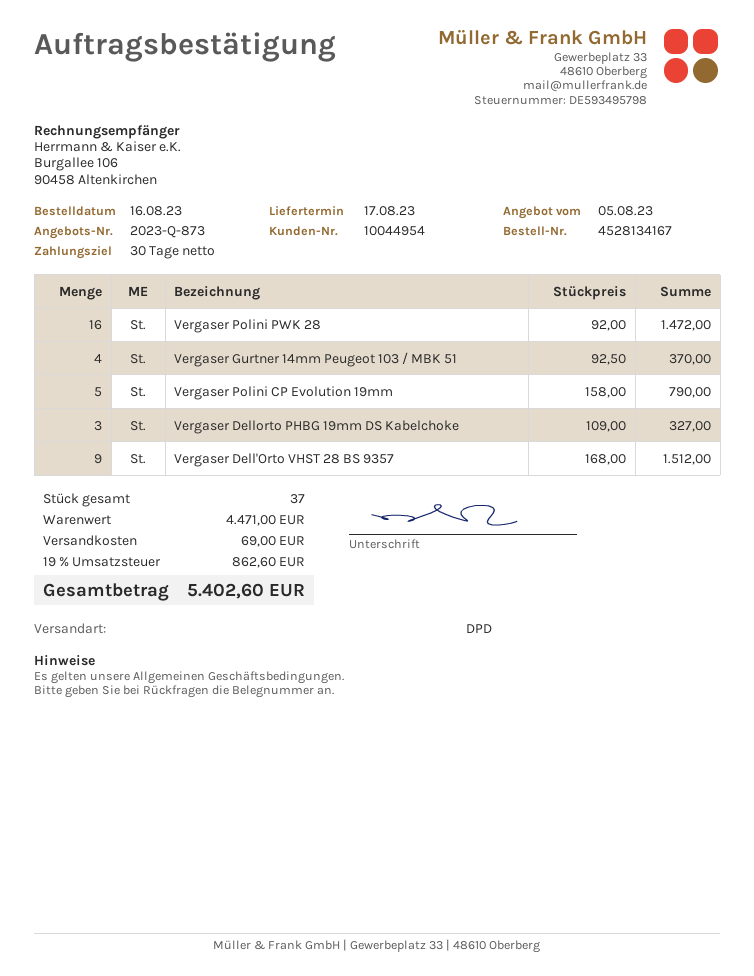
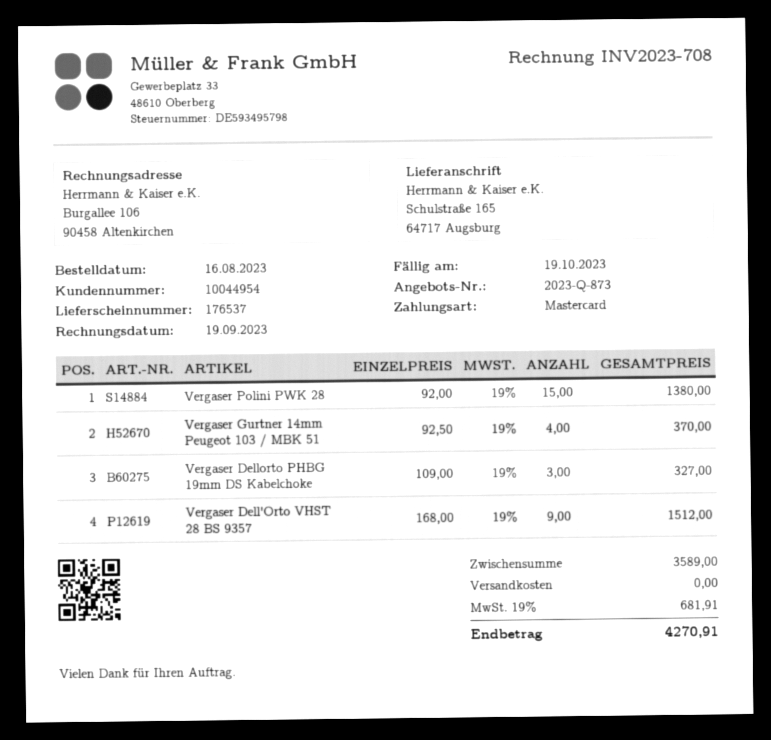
Vergaser Polini PWK 28: 16 x 92.00 = 1472.00 -> 15 x 92.00 = 1380.00
Vergaser Polini CP Evolution 19mm: 5 x 158.00 = 790.00 -> none
subtotal: 4471.00 -> 3589.00
shipping: 69.00 -> 0.00
tax: 19% = 862.60 -> 19% = 681.91
total: 5402.60 -> 4270.91

